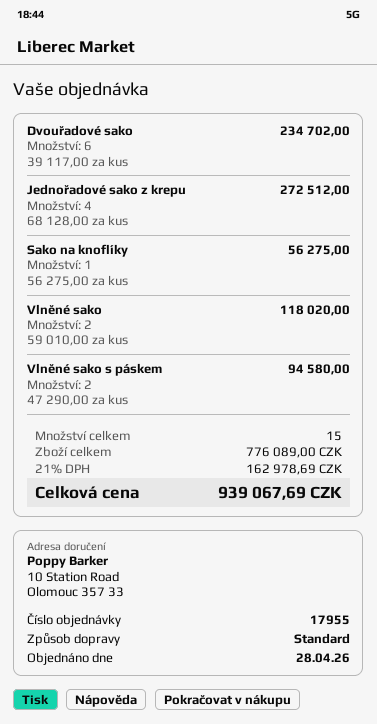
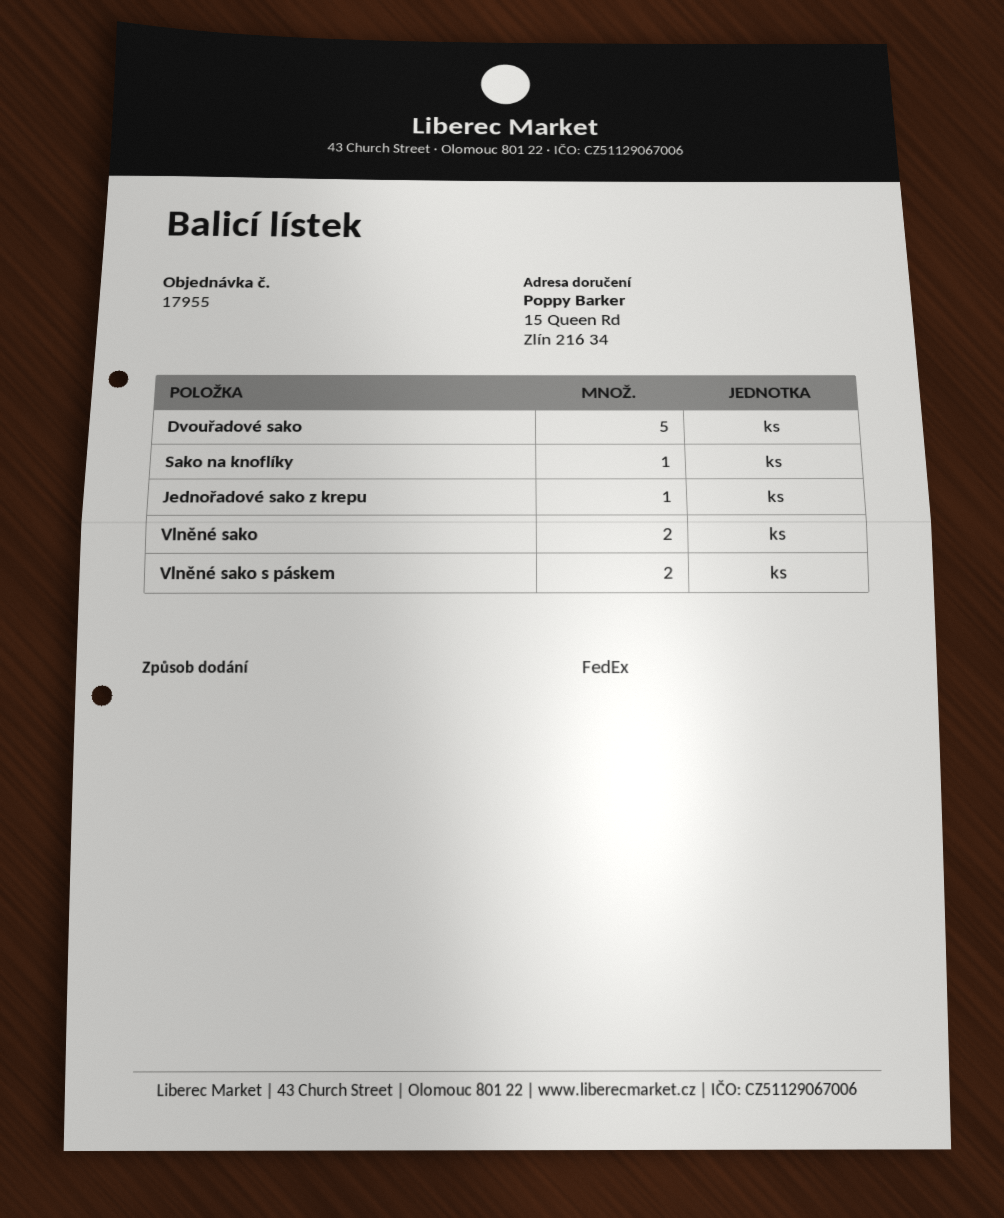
shipping method: standard -> FedEx
ship to: 10 Station Road, Olomouc 357 33 -> 15 Queen Rd, Zlín 216 34
Dvouřadové sako: 6 -> 5
Jednořadové sako z krepu: 4 -> 1

